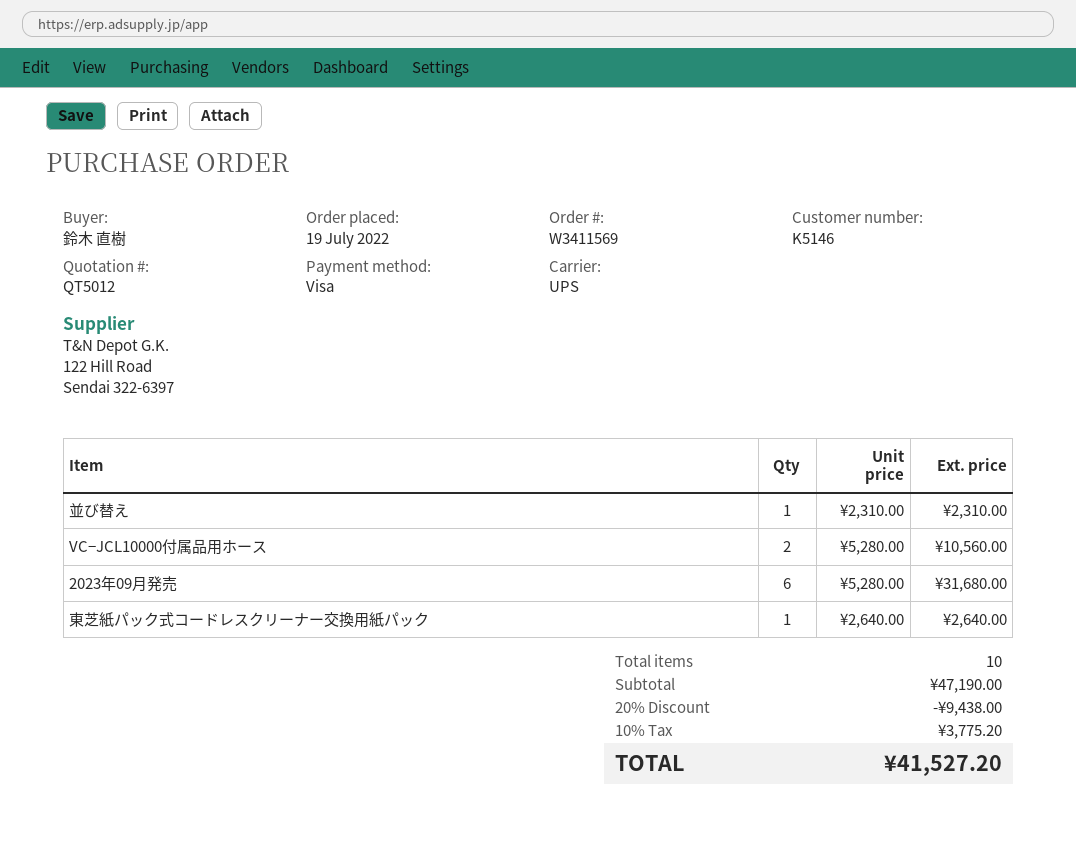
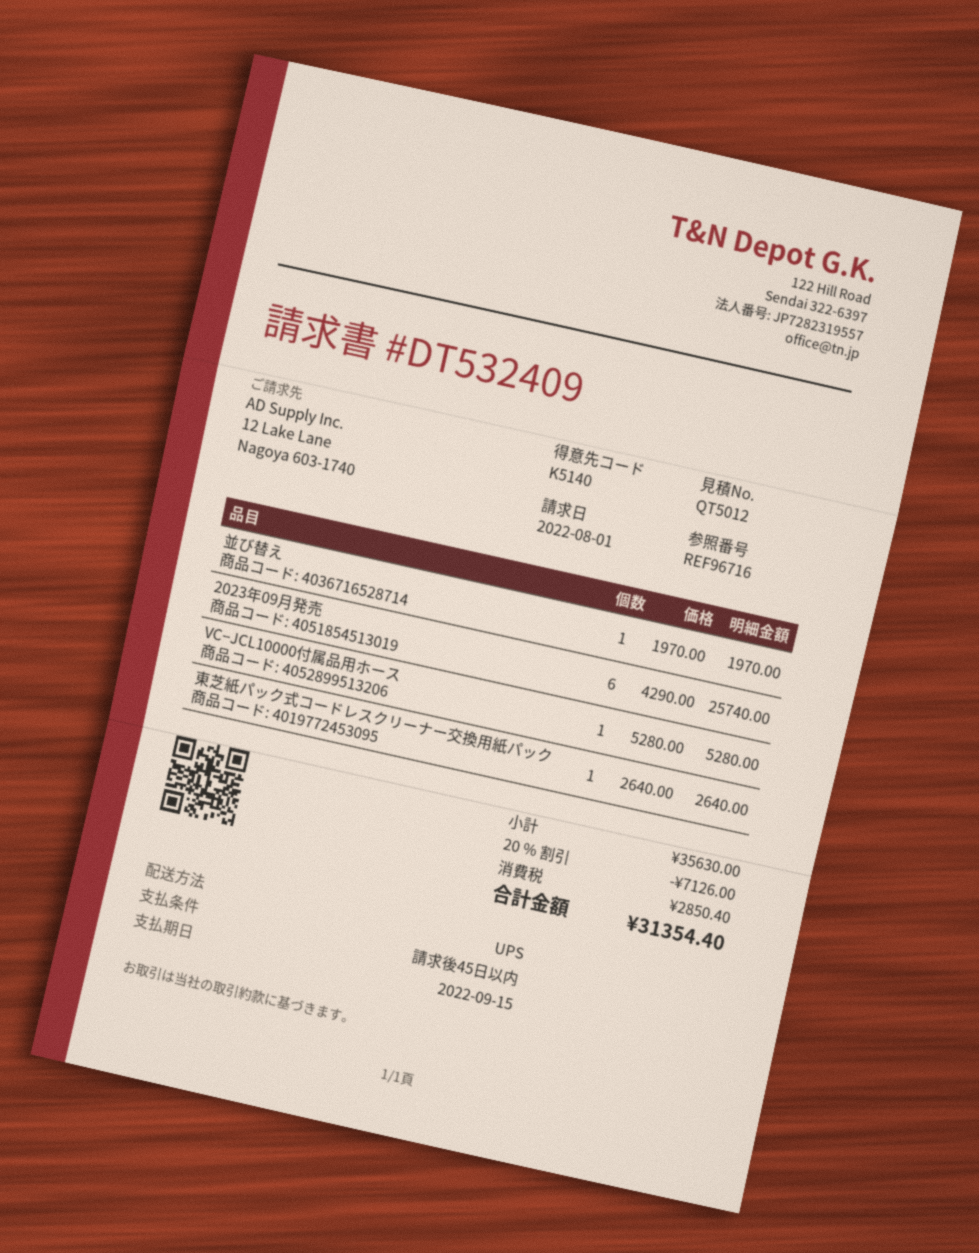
customer number: K5146 -> K5140
並び替え: 1 x 2310.00 = 2310.00 -> 1 x 1970.00 = 1970.00
VC−JCL10000付属品用ホース: 2 x 5280.00 = 10560.00 -> 1 x 5280.00 = 5280.00
2023年09月発売: 6 x 5280.00 = 31680.00 -> 6 x 4290.00 = 25740.00
subtotal: 47190.00 -> 35630.00
discount: 20% = 9438.00 -> 20% = 7126.00
tax: 3775.20 -> 2850.40
total: 41527.20 -> 31354.40

